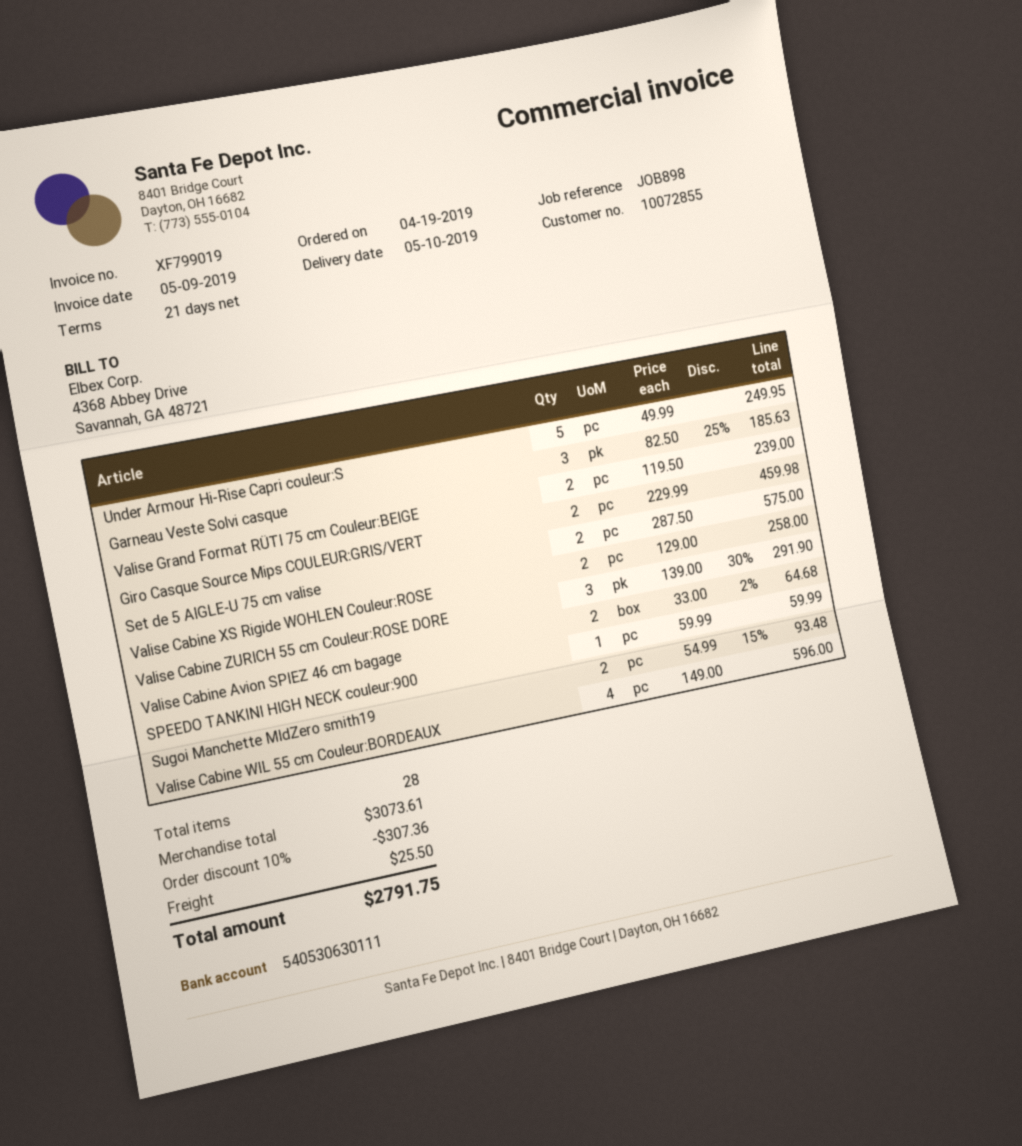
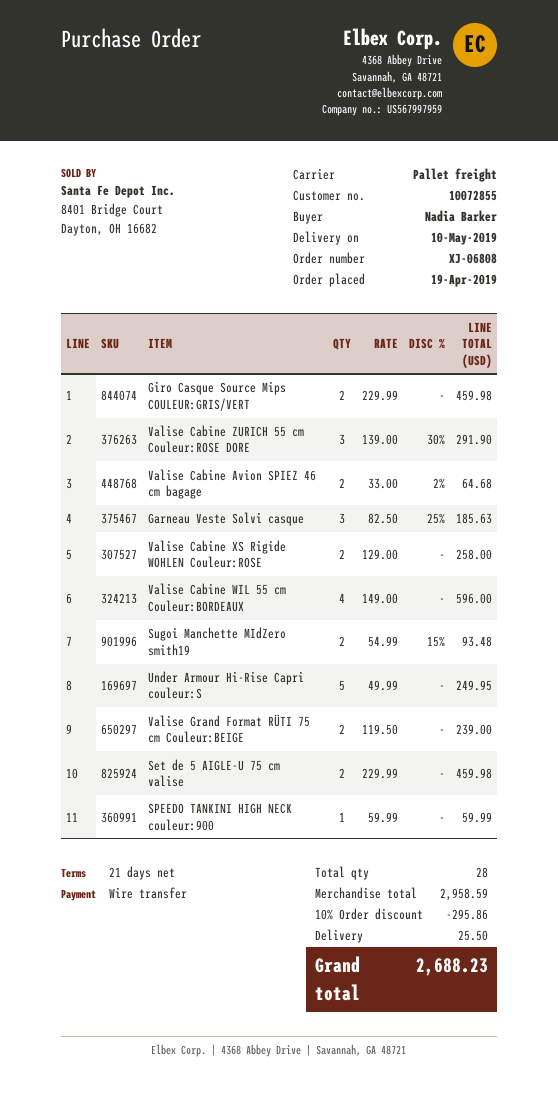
Set de 5 AIGLE-U 75 cm valise: 2 x 287.50 = 575.00 -> 2 x 229.99 = 459.98
subtotal: 3073.61 -> 2958.59
discount: 10% = 307.36 -> 10% = 295.86
total: 2791.75 -> 2688.23

